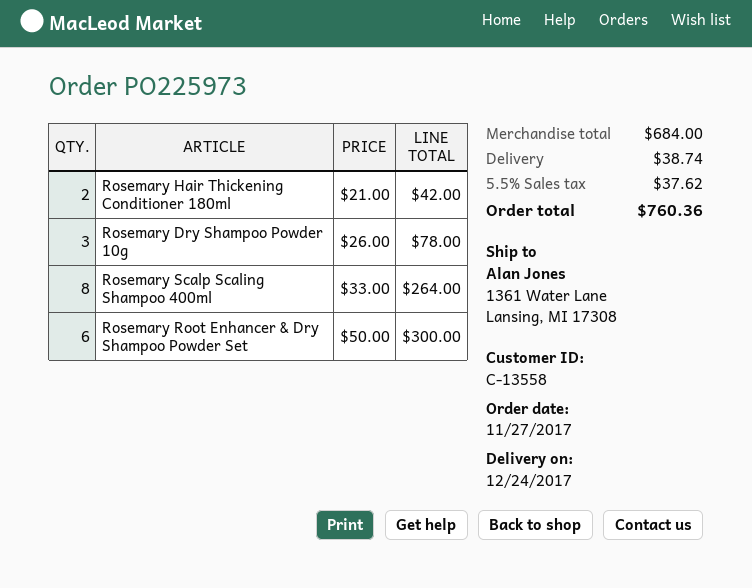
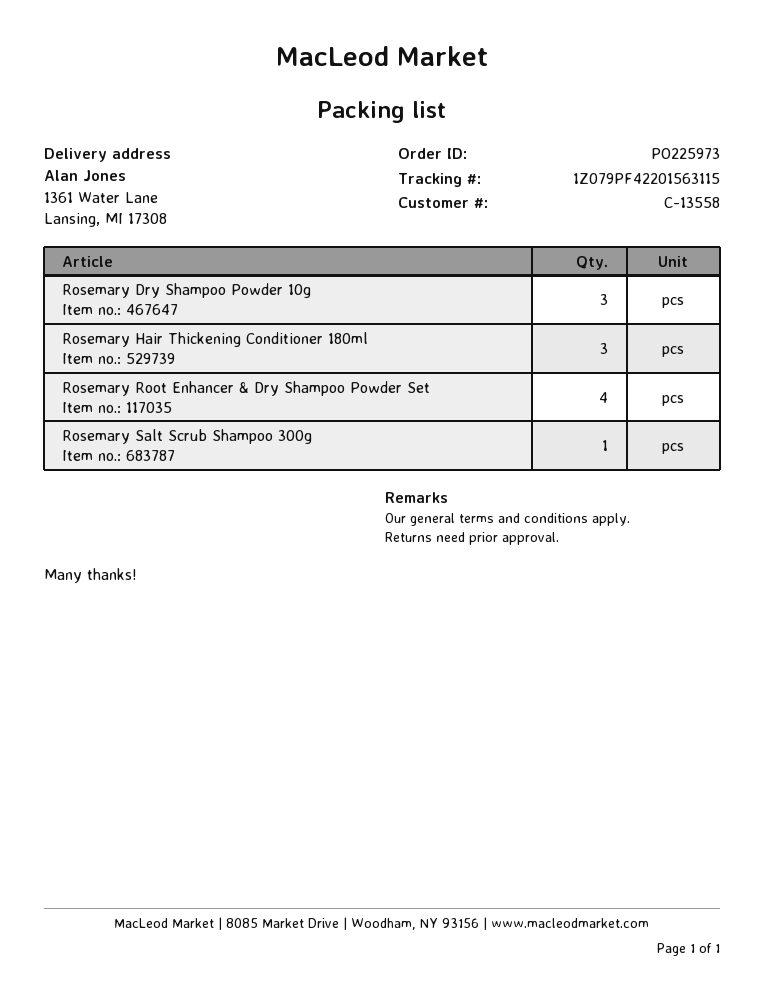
Rosemary Hair Thickening Conditioner 180ml: 2 -> 3
Rosemary Scalp Scaling Shampoo 400ml: 8 -> none
Rosemary Root Enhancer & Dry Shampoo Powder Set: 6 -> 4
Rosemary Salt Scrub Shampoo 300g: none -> 1

